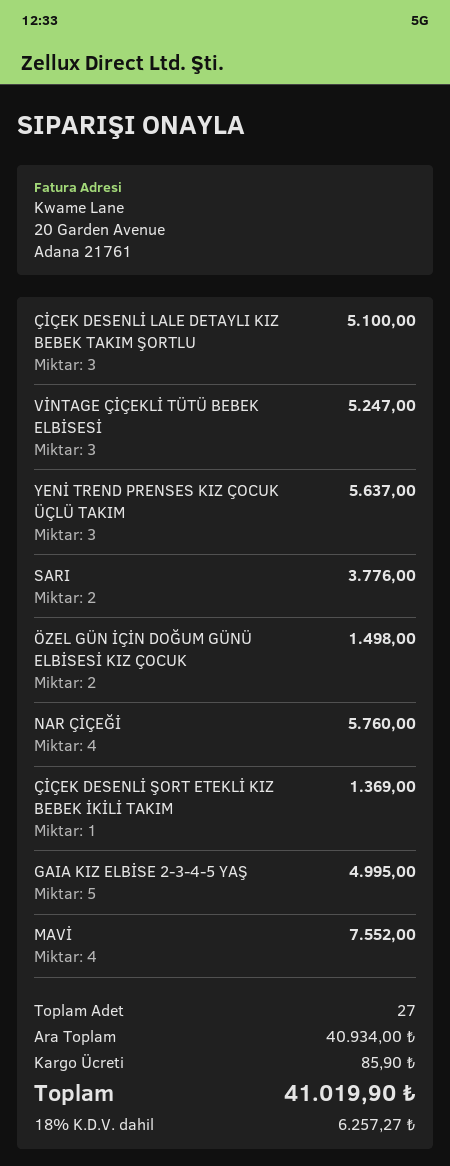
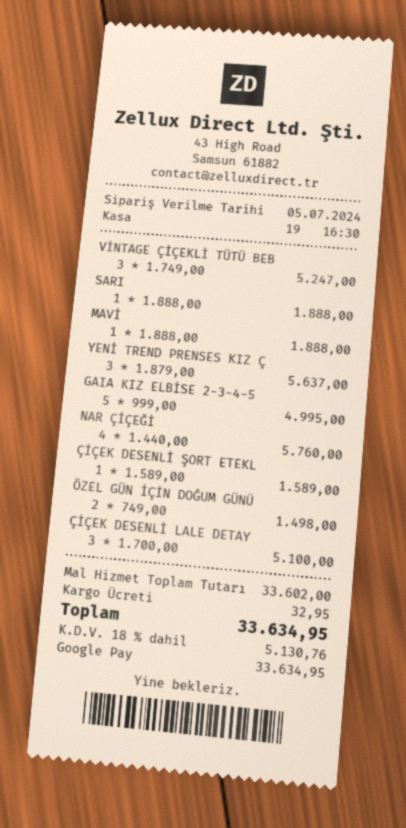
SARI: 2 for 3776.00 -> 1 for 1888.00
ÇİÇEK DESENLİ ŞORT ETEKLİ KIZ BEBEK İKİLİ TAKIM: 1 for 1369.00 -> 1 for 1589.00
MAVİ: 4 for 7552.00 -> 1 for 1888.00
subtotal: 40934.00 -> 33602.00
shipping: 85.90 -> 32.95
tax: 18% = 6257.27 -> 18% = 5130.76
total: 41019.90 -> 33634.95

